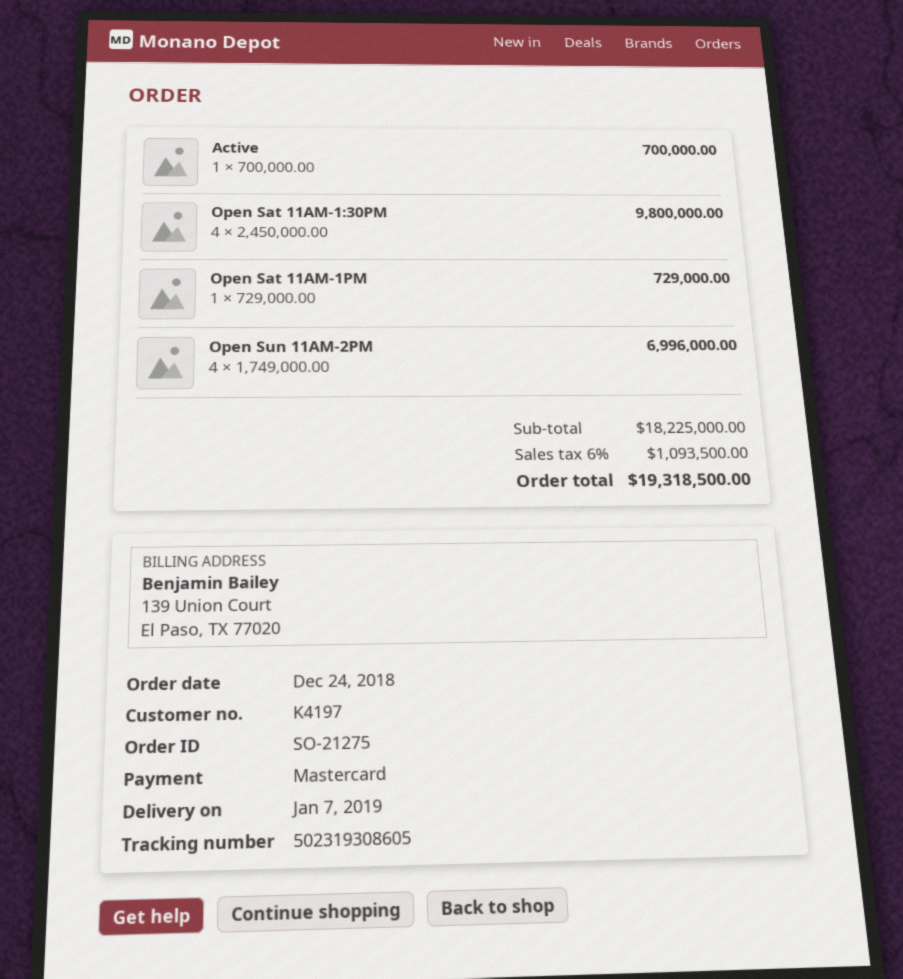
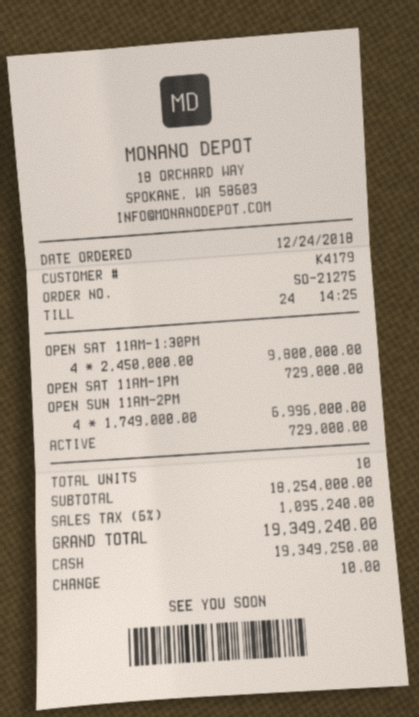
customer number: K4197 -> K4179
payment method: Mastercard -> cash
Active: 1 x 700000.00 = 700000.00 -> 1 x 729000.00 = 729000.00
subtotal: 18225000.00 -> 18254000.00
tax: 6% = 1093500.00 -> 6% = 1095240.00
total: 19318500.00 -> 19349240.00

